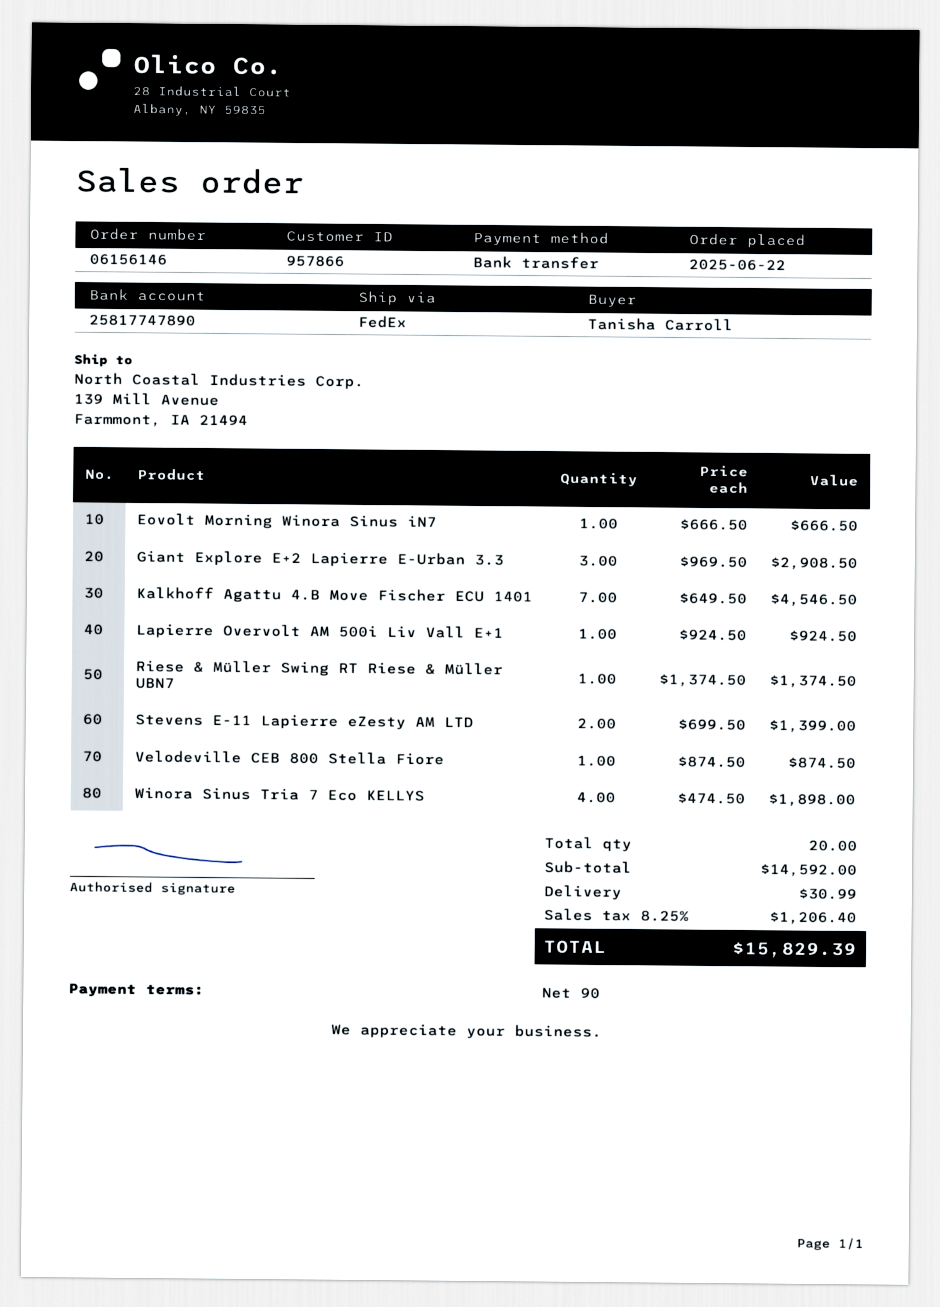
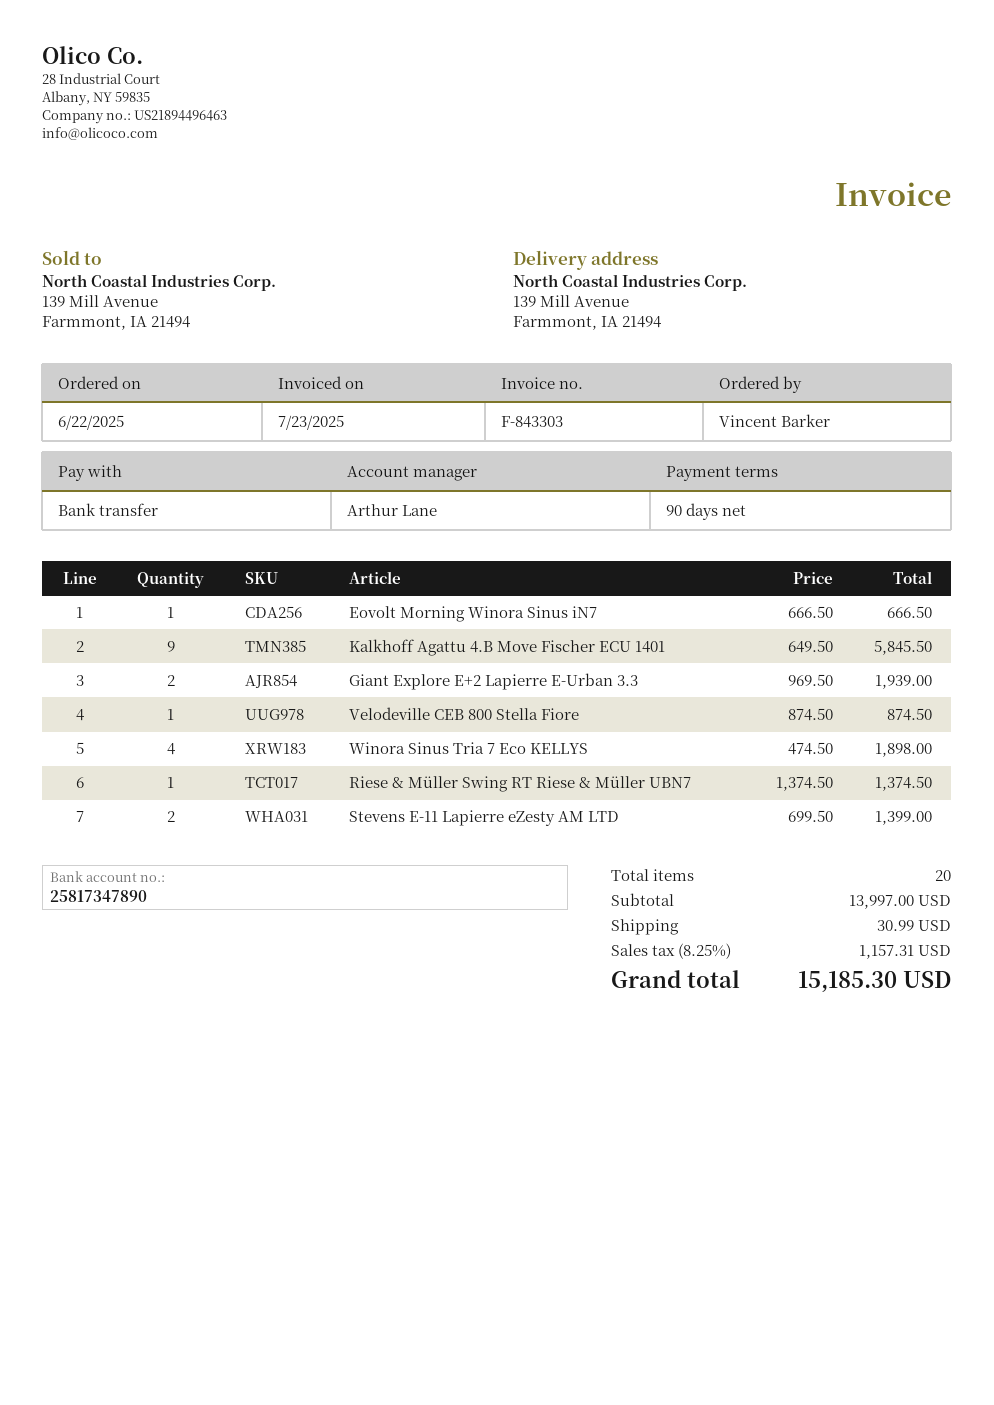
ordered by: Tanisha Carroll -> Vincent Barker
bank account: 25817747890 -> 25817347890
Giant Explore E+2 Lapierre E-Urban 3.3: 3 x 969.50 = 2908.50 -> 2 x 969.50 = 1939.00
Kalkhoff Agattu 4.B Move Fischer ECU 1401: 7 x 649.50 = 4546.50 -> 9 x 649.50 = 5845.50
Lapierre Overvolt AM 500i Liv Vall E+1: 1 x 924.50 = 924.50 -> none
subtotal: 14592.00 -> 13997.00
tax: 8.25% = 1206.40 -> 8.25% = 1157.31
total: 15829.39 -> 15185.30

